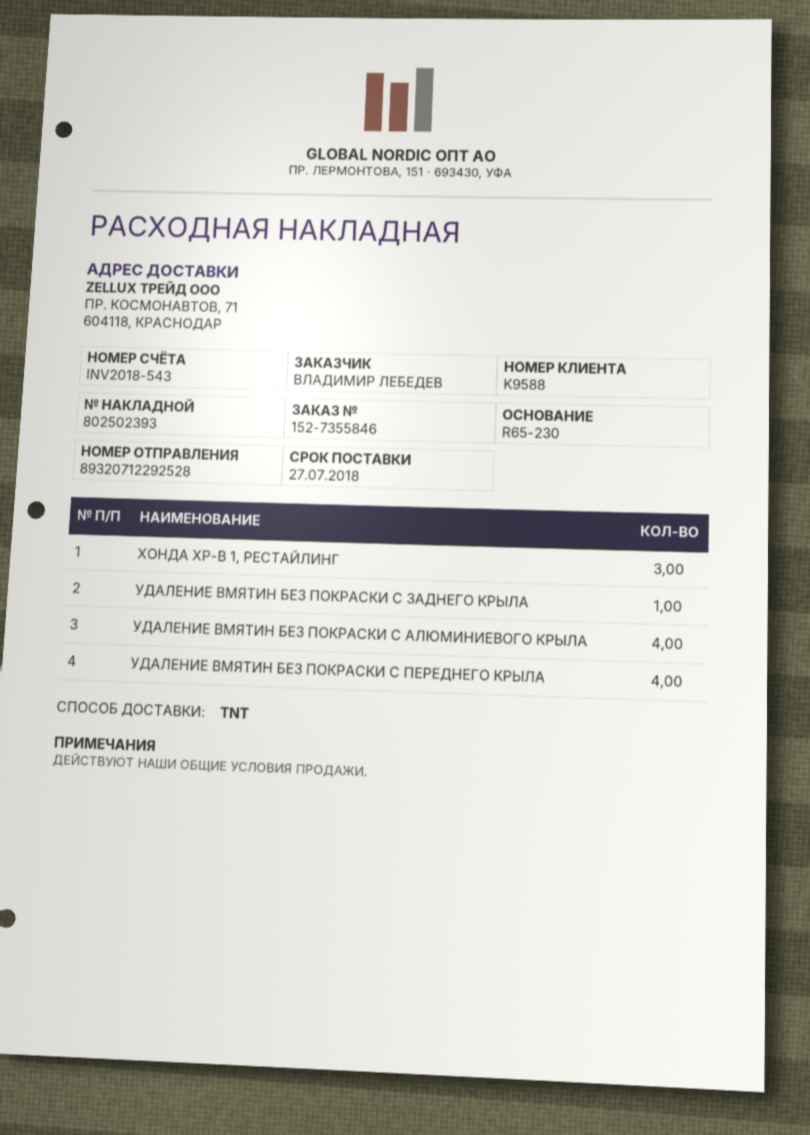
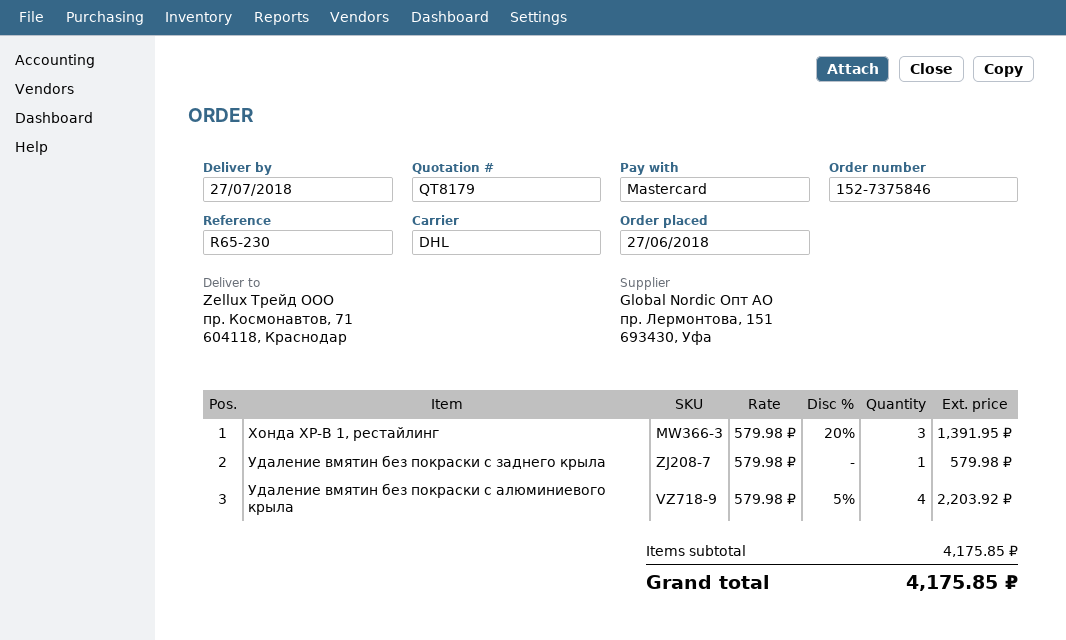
order number: 152-7355846 -> 152-7375846
shipping method: TNT -> DHL
УДАЛЕНИЕ ВМЯТИН БЕЗ ПОКРАСКИ С ПЕРЕДНЕГО КРЫЛА: 4 -> none

